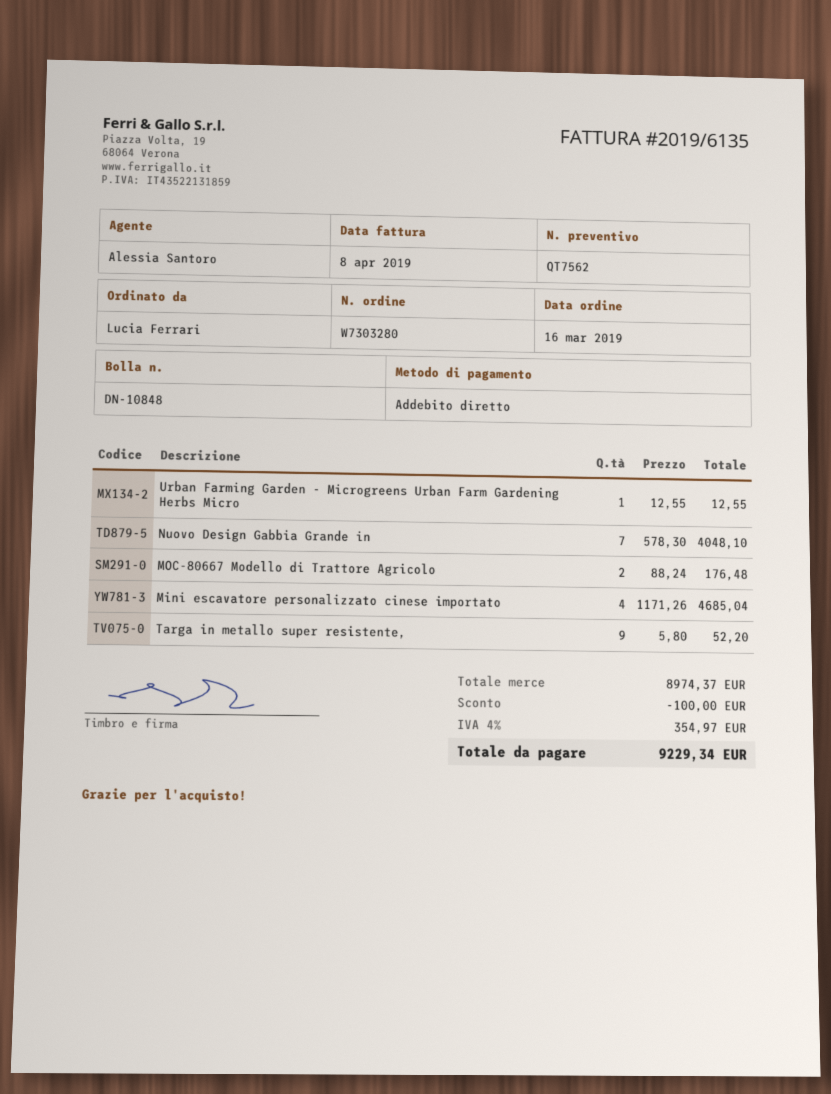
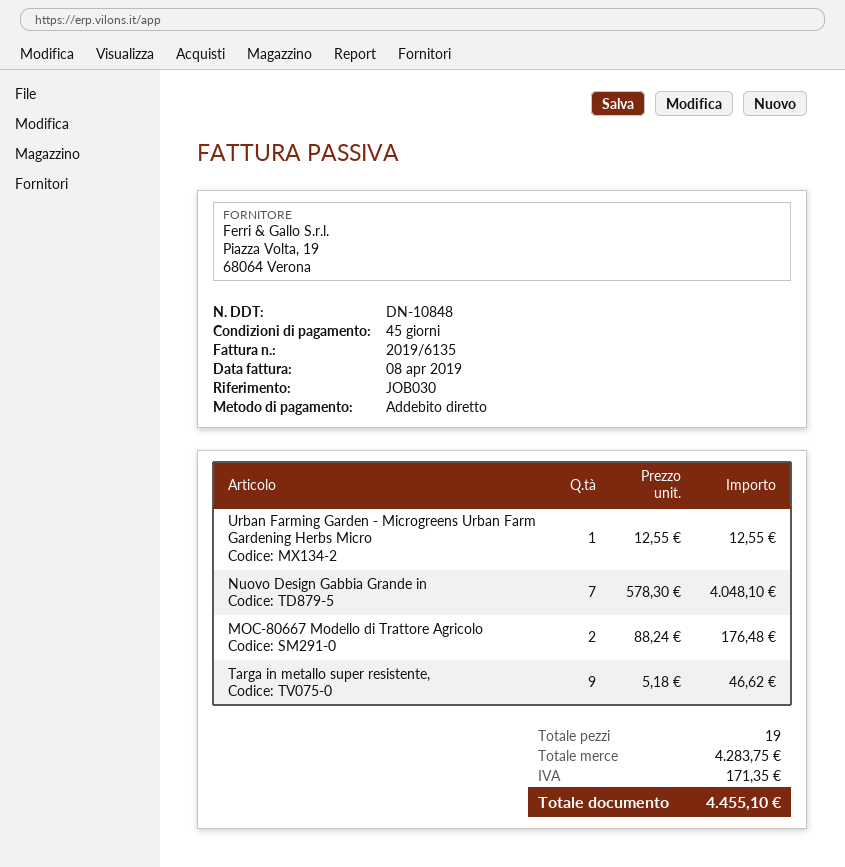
Mini escavatore personalizzato cinese importato: 4 x 1171.26 = 4685.04 -> none
Targa in metallo super resistente,: 9 x 5.80 = 52.20 -> 9 x 5.18 = 46.62
subtotal: 8974.37 -> 4283.75
discount: 100.00 -> none
tax: 354.97 -> 171.35
total: 9229.34 -> 4455.10

